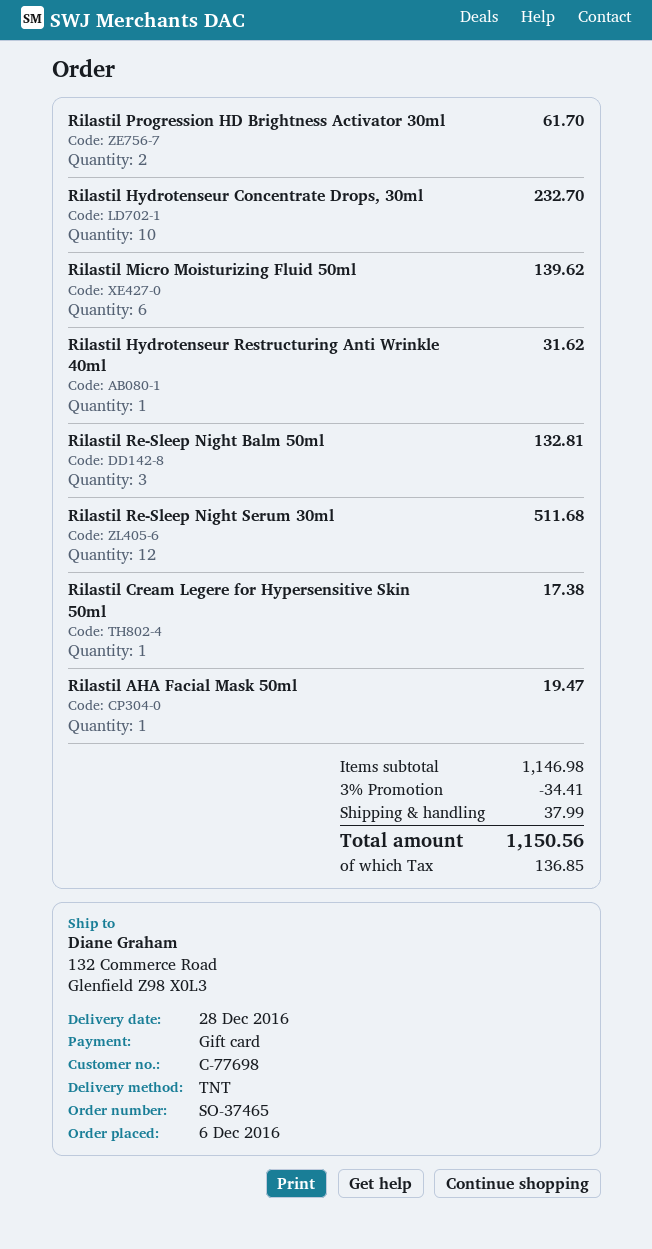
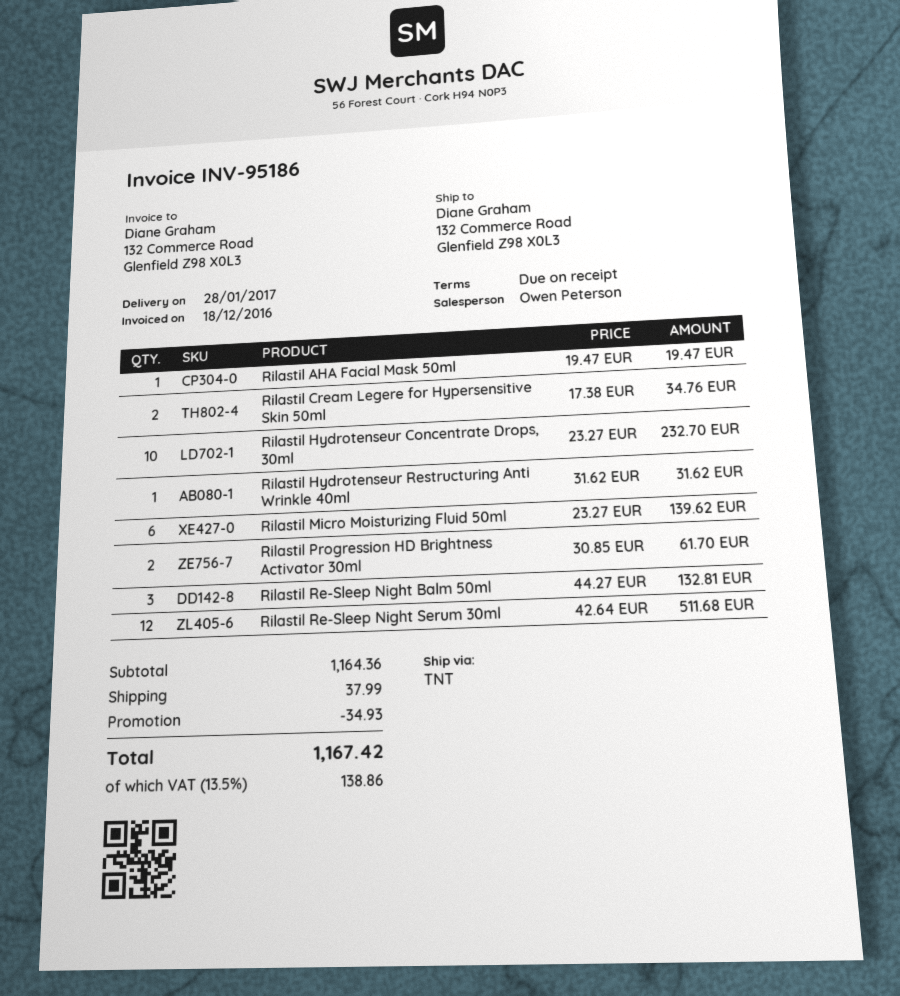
delivery date: 2016-12-28 -> 2017-01-28
Rilastil Cream Legere for Hypersensitive Skin 50ml: 1 for 17.38 -> 2 for 34.76
subtotal: 1146.98 -> 1164.36
discount: 34.41 -> 34.93
tax: 136.85 -> 138.86
total: 1150.56 -> 1167.42

